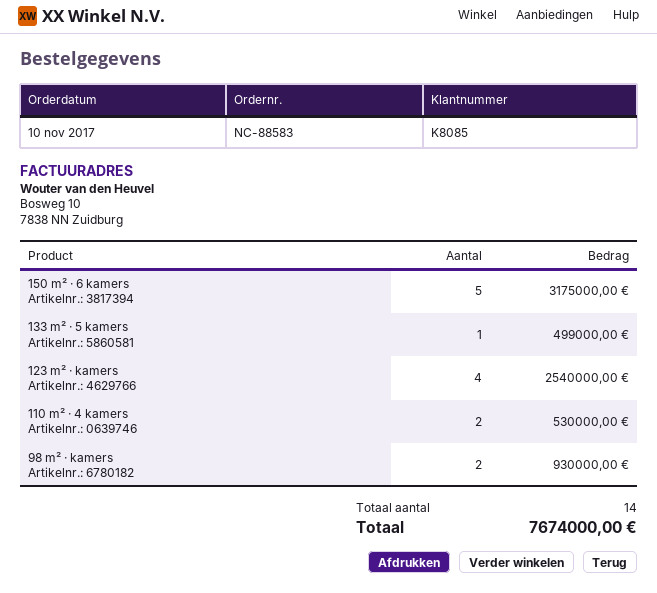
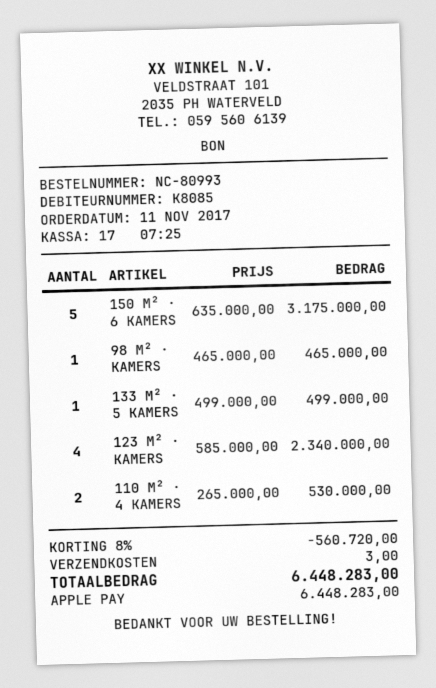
order number: NC-88583 -> NC-80993
order date: 2017-11-10 -> 2017-11-11
123 m² · kamers: 4 for 2540000.00 -> 4 for 2340000.00
98 m² · kamers: 2 for 930000.00 -> 1 for 465000.00
discount: none -> 8% = 560720.00
shipping: none -> 3.00
total: 7674000.00 -> 6448283.00

